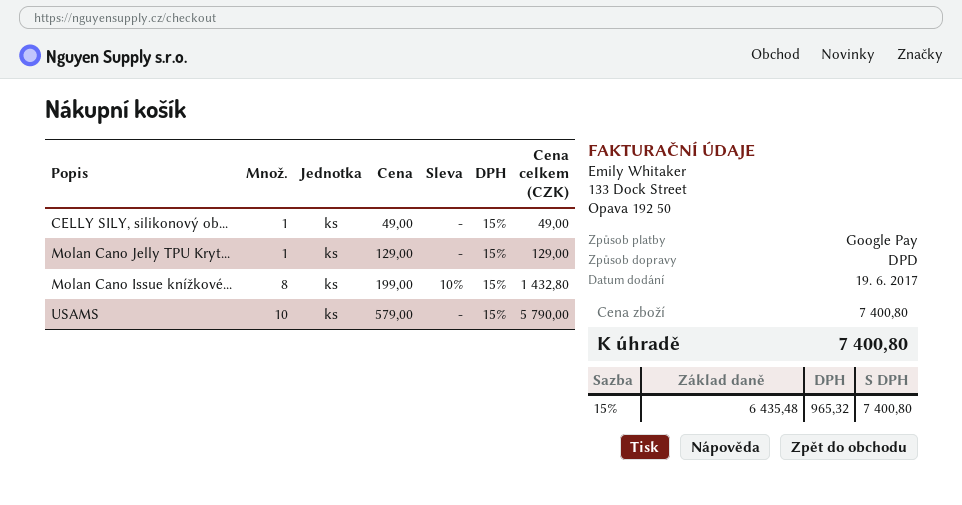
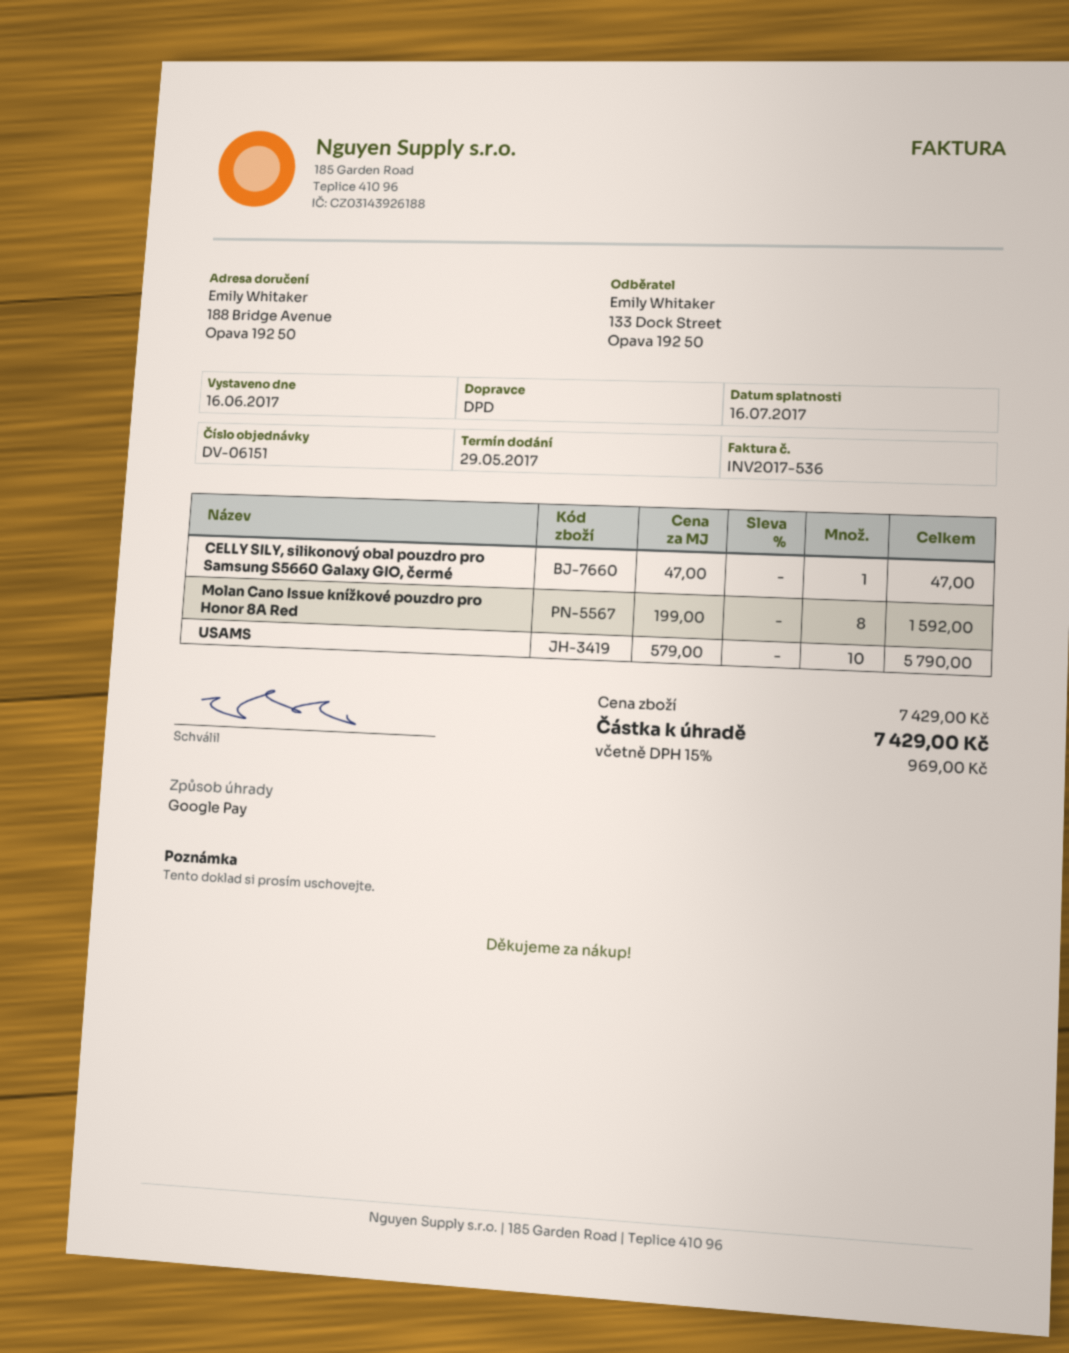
delivery date: 2017-06-19 -> 2017-05-29
CELLY SILY, silikonový ob...: 1 x 49.00 = 49.00 -> 1 x 47.00 = 47.00
Molan Cano Jelly TPU Kryt...: 1 x 129.00 = 129.00 -> none
Molan Cano Issue knížkové...: 8 x 199.00 - 10% = 1432.80 -> 8 x 199.00 = 1592.00
subtotal: 7400.80 -> 7429.00
tax: 15% = 965.32 -> 15% = 969.00
total: 7400.80 -> 7429.00

